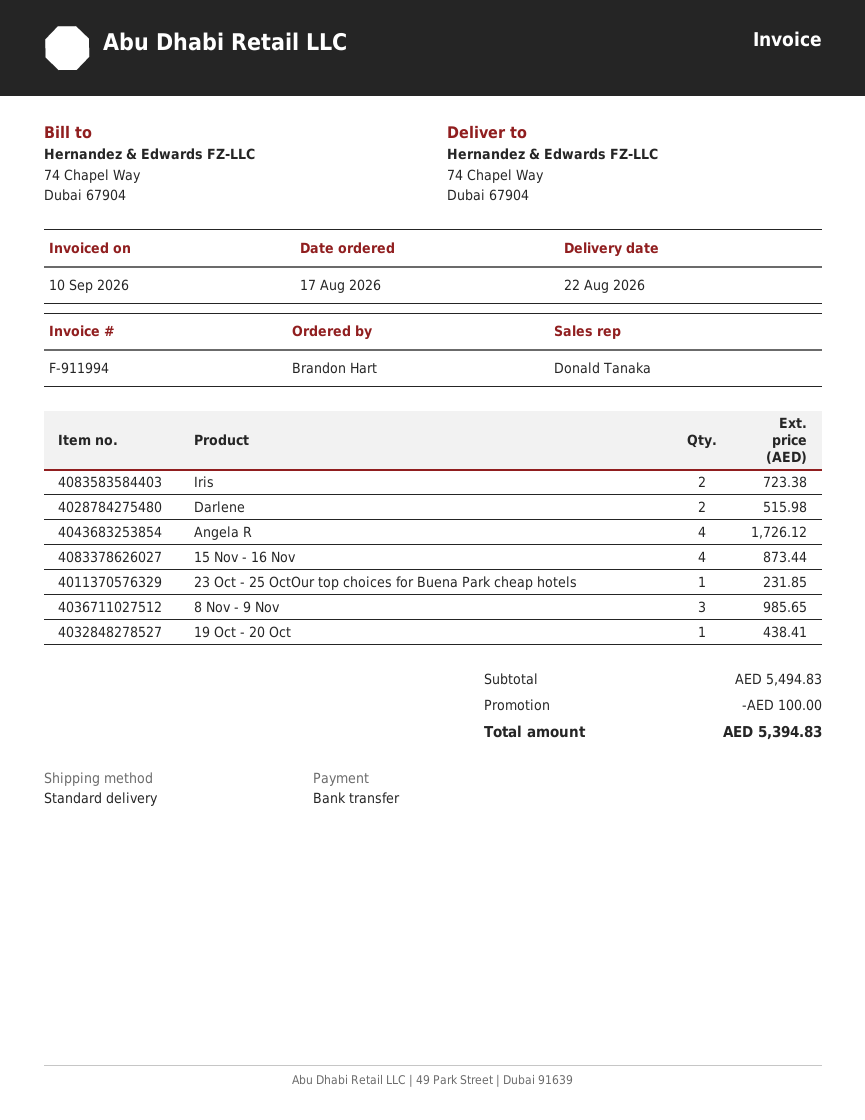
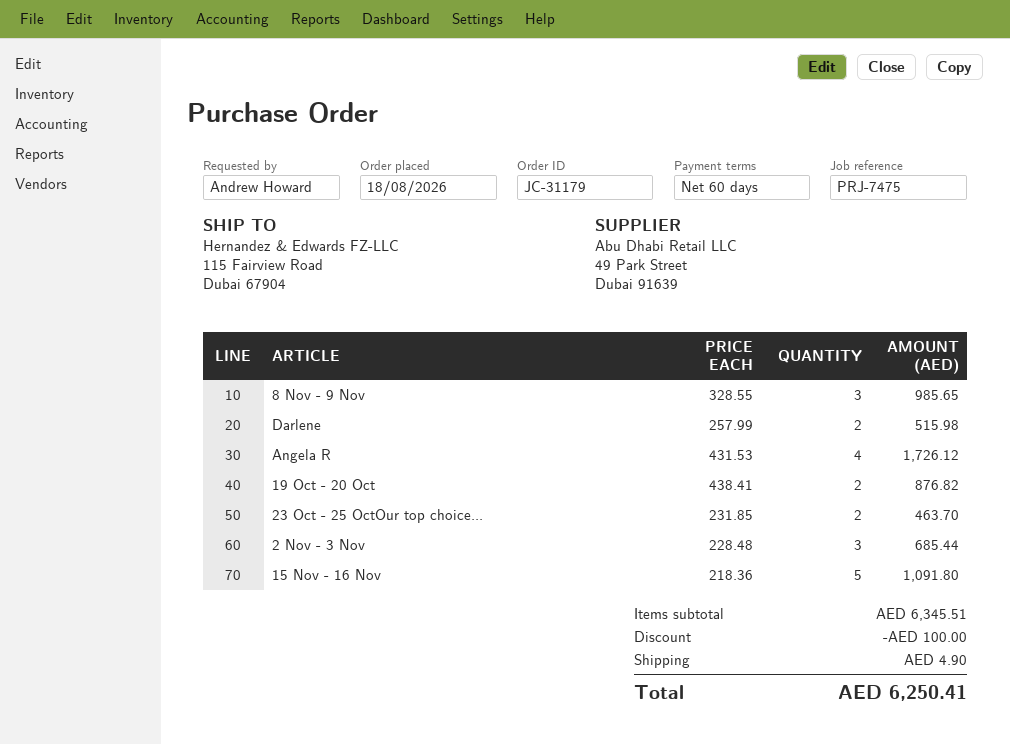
order date: 2026-08-17 -> 2026-08-18
ordered by: Brandon Hart -> Andrew Howard
ship to: 74 Chapel Way, Dubai 67904 -> 115 Fairview Road, Dubai 67904
Iris: 2 for 723.38 -> none
15 Nov - 16 Nov: 4 for 873.44 -> 5 for 1091.80
23 Oct - 25 OctOur top choices for Buena Park cheap hotels: 1 for 231.85 -> 2 for 463.70
19 Oct - 20 Oct: 1 for 438.41 -> 2 for 876.82
2 Nov - 3 Nov: none -> 3 for 685.44
subtotal: 5494.83 -> 6345.51
shipping: none -> 4.90
total: 5394.83 -> 6250.41

